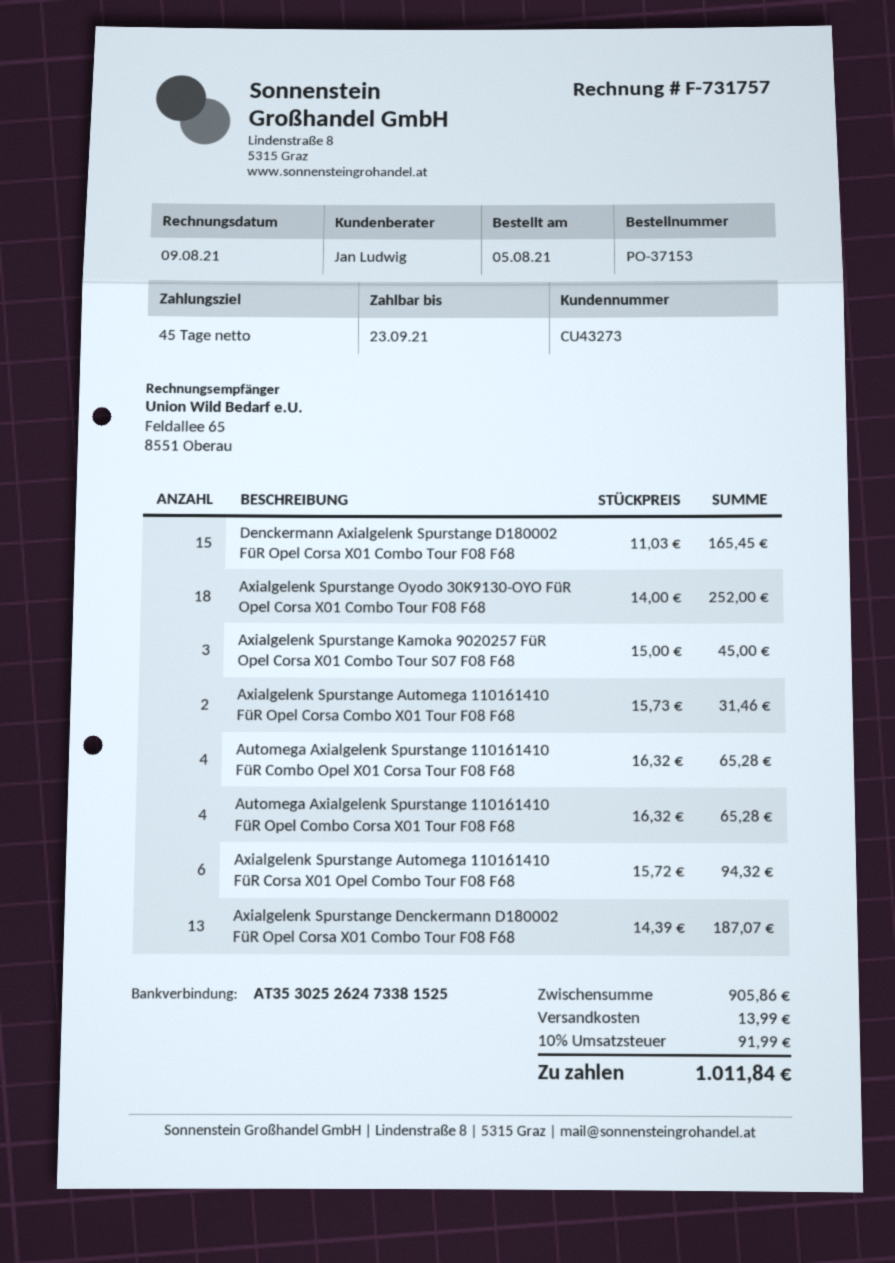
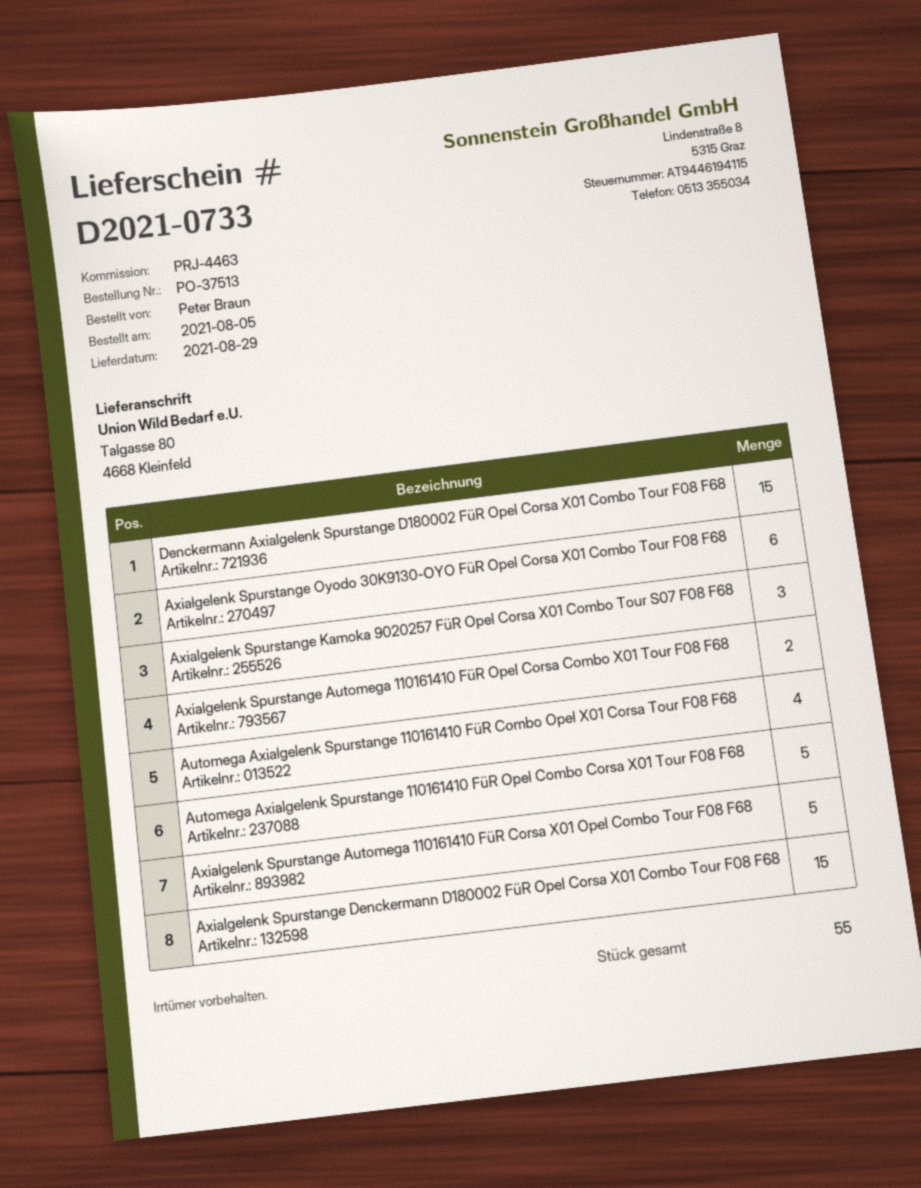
order number: PO-37153 -> PO-37513
Axialgelenk Spurstange Oyodo 30K9130-OYO FüR Opel Corsa X01 Combo Tour F08 F68: 18 -> 6
Automega Axialgelenk Spurstange 110161410 FüR Opel Combo Corsa X01 Tour F08 F68: 4 -> 5
Axialgelenk Spurstange Automega 110161410 FüR Corsa X01 Opel Combo Tour F08 F68: 6 -> 5
Axialgelenk Spurstange Denckermann D180002 FüR Opel Corsa X01 Combo Tour F08 F68: 13 -> 15

